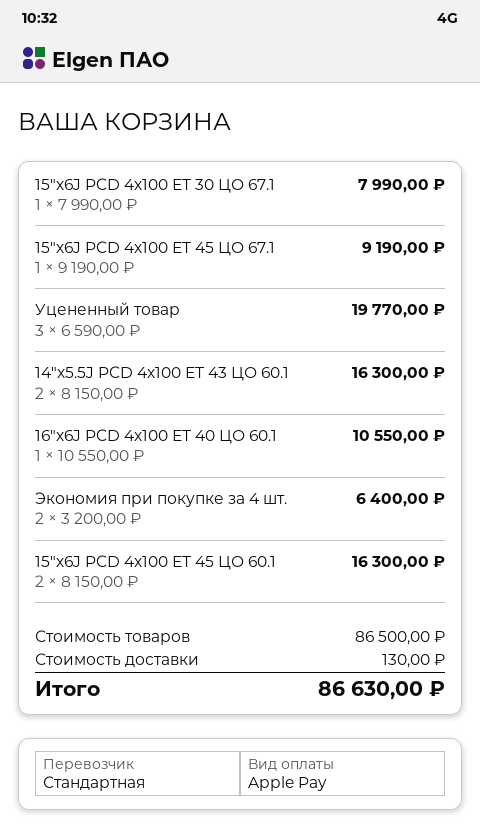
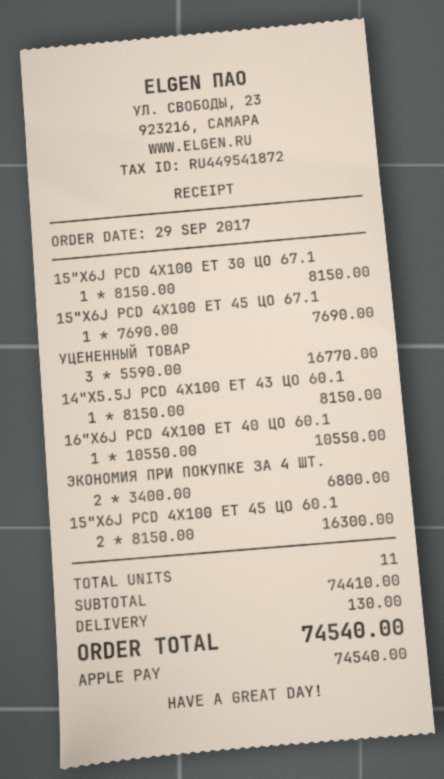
15"x6J PCD 4x100 ЕТ 30 ЦО 67.1: 1 x 7990.00 = 7990.00 -> 1 x 8150.00 = 8150.00
15"x6J PCD 4x100 ЕТ 45 ЦО 67.1: 1 x 9190.00 = 9190.00 -> 1 x 7690.00 = 7690.00
Уцененный товар: 3 x 6590.00 = 19770.00 -> 3 x 5590.00 = 16770.00
14"x5.5J PCD 4x100 ЕТ 43 ЦО 60.1: 2 x 8150.00 = 16300.00 -> 1 x 8150.00 = 8150.00
Экономия при покупке за 4 шт.: 2 x 3200.00 = 6400.00 -> 2 x 3400.00 = 6800.00
subtotal: 86500.00 -> 74410.00
total: 86630.00 -> 74540.00

